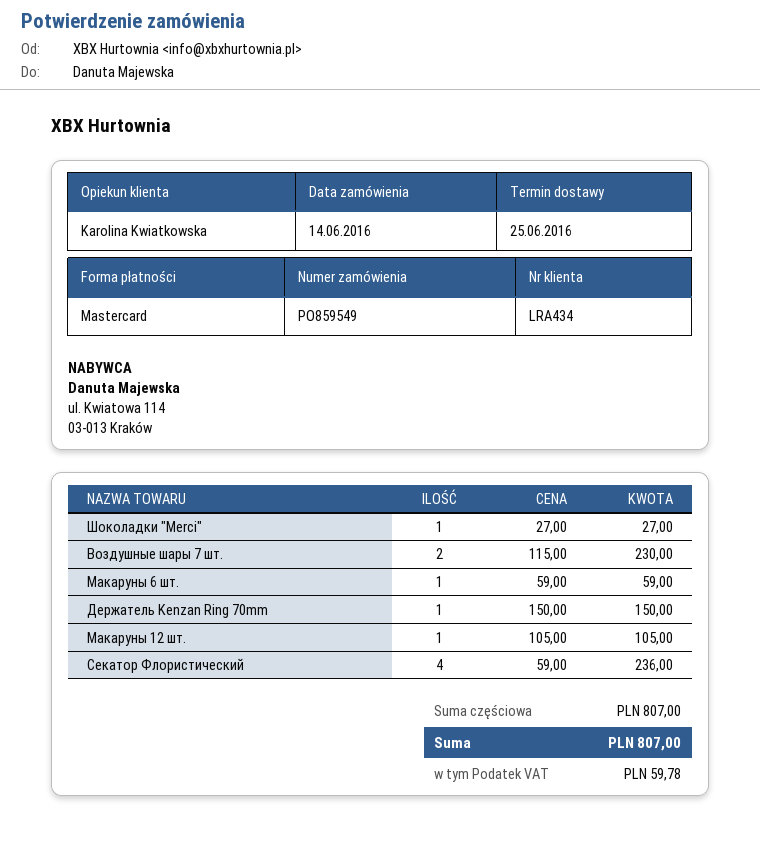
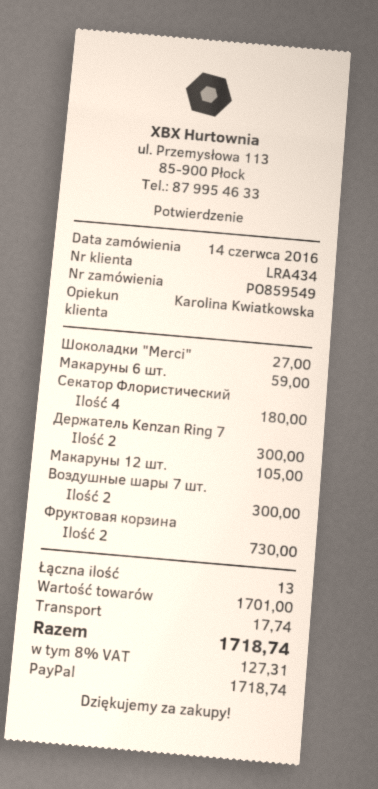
payment method: Mastercard -> PayPal
Bоздушныe шары 7 шт.: 2 for 230.00 -> 2 for 300.00
Держатель Kenzan Ring 70mm: 1 for 150.00 -> 2 for 300.00
Секатор Флористический: 4 for 236.00 -> 4 for 180.00
Фруктовая корзина: none -> 2 for 730.00
subtotal: 807.00 -> 1701.00
shipping: none -> 17.74
tax: 59.78 -> 127.31
total: 807.00 -> 1718.74

